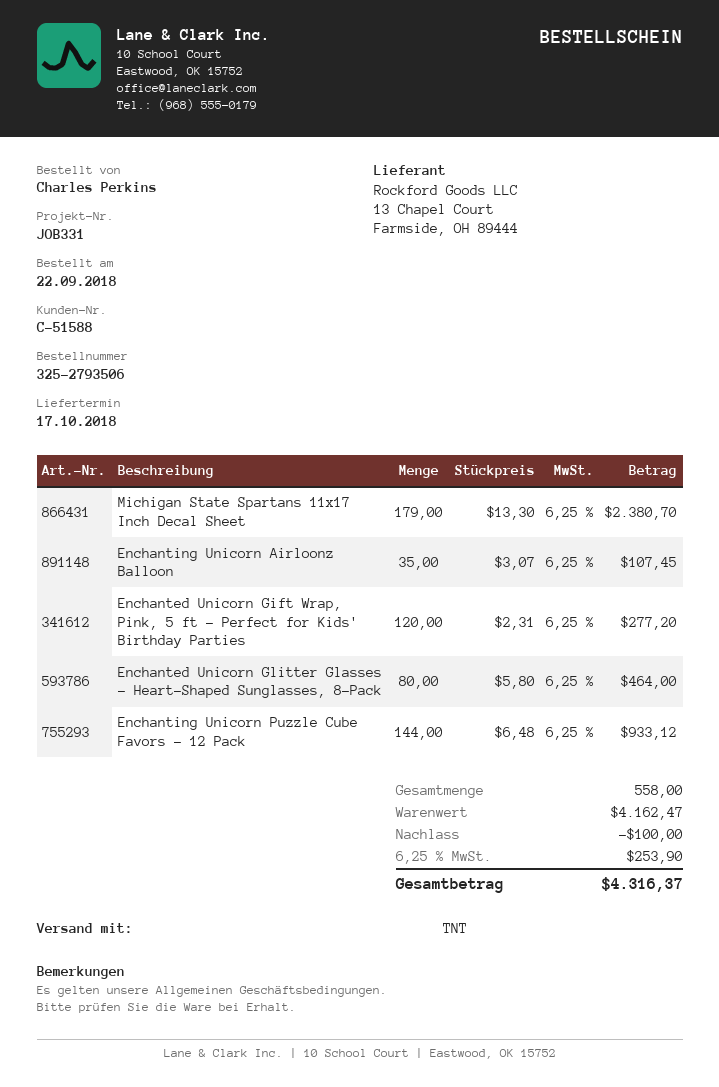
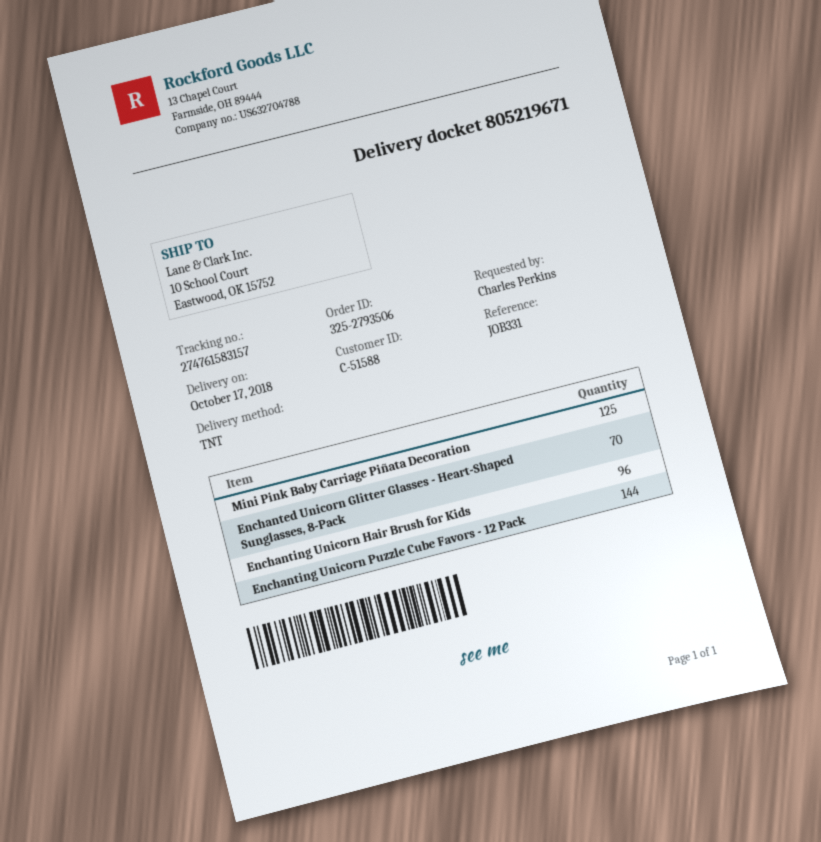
Michigan State Spartans 11x17 Inch Decal Sheet: 179 -> none
Enchanting Unicorn Airloonz Balloon: 35 -> none
Enchanted Unicorn Gift Wrap, Pink, 5 ft - Perfect for Kids' Birthday Parties: 120 -> none
Enchanted Unicorn Glitter Glasses - Heart-Shaped Sunglasses, 8-Pack: 80 -> 70
Mini Pink Baby Carriage Piñata Decoration: none -> 125
Enchanting Unicorn Hair Brush for Kids: none -> 96

